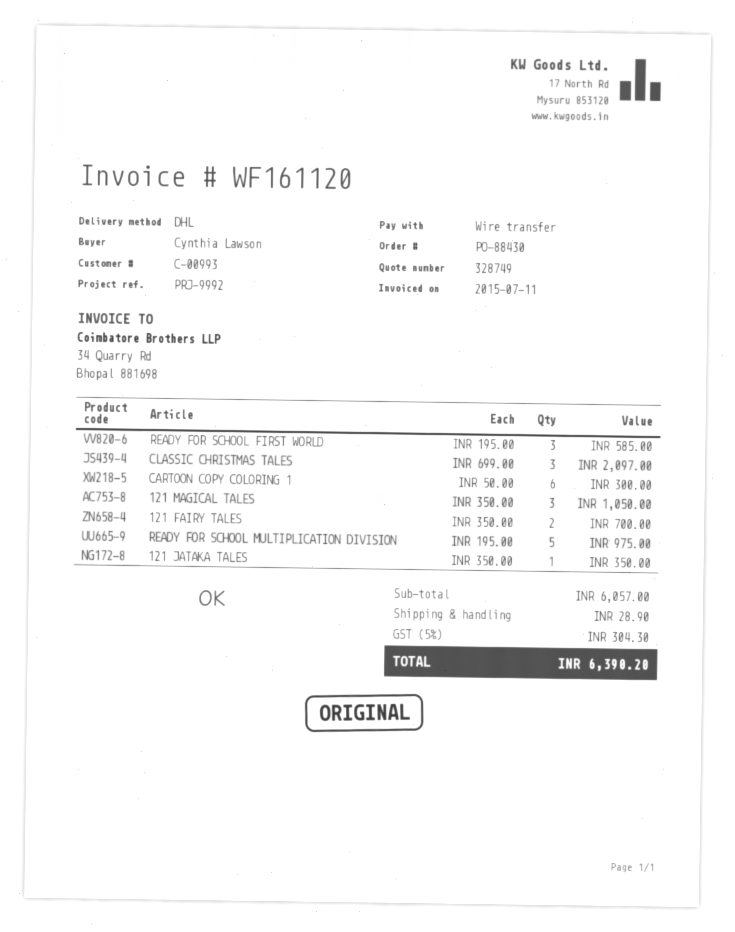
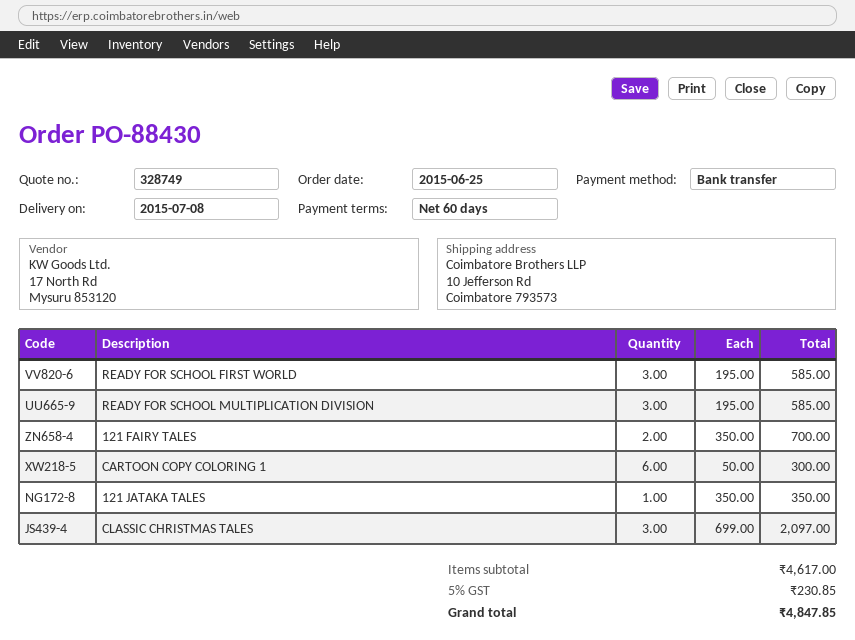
121 MAGICAL TALES: 3 x 350.00 = 1050.00 -> none
READY FOR SCHOOL MULTIPLICATION DIVISION: 5 x 195.00 = 975.00 -> 3 x 195.00 = 585.00
subtotal: 6057.00 -> 4617.00
shipping: 28.90 -> none
tax: 5% = 304.30 -> 5% = 230.85
total: 6390.20 -> 4847.85

